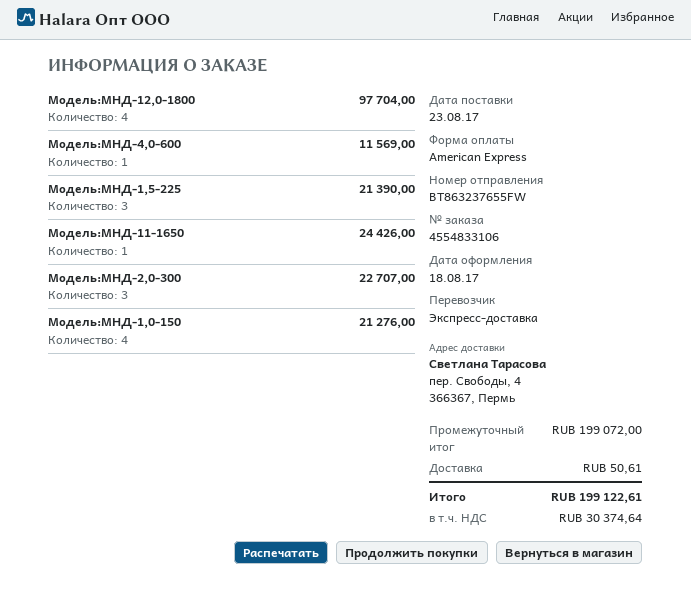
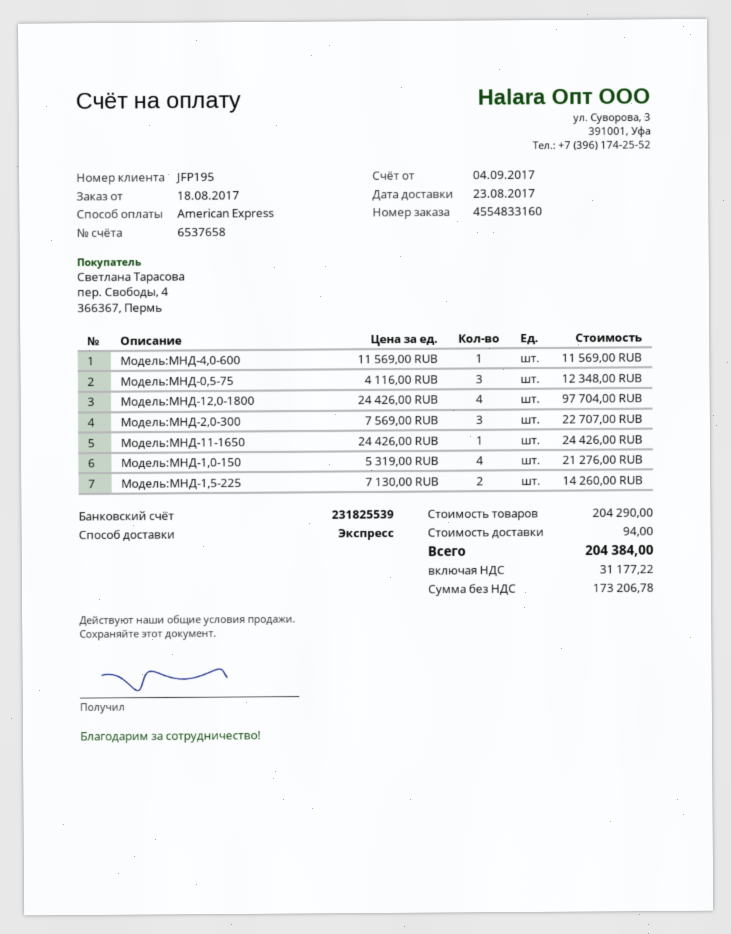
order number: 4554833106 -> 4554833160
Модель:МНД-1,5-225: 3 for 21390.00 -> 2 for 14260.00
Модель:МНД-0,5-75: none -> 3 for 12348.00
subtotal: 199072.00 -> 204290.00
shipping: 50.61 -> 94.00
tax: 30374.64 -> 31177.22
total: 199122.61 -> 204384.00

